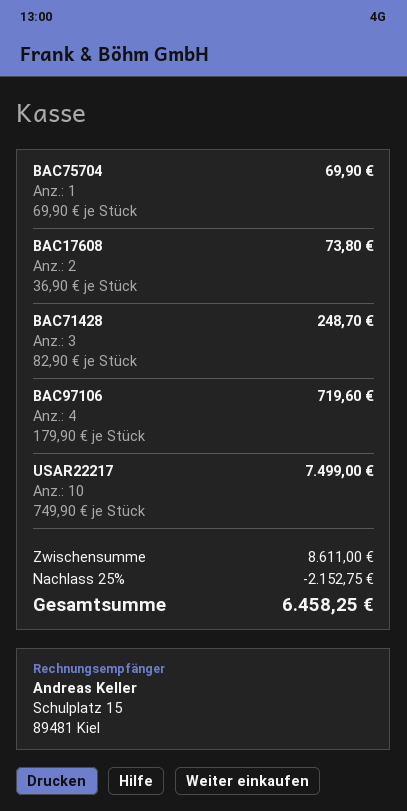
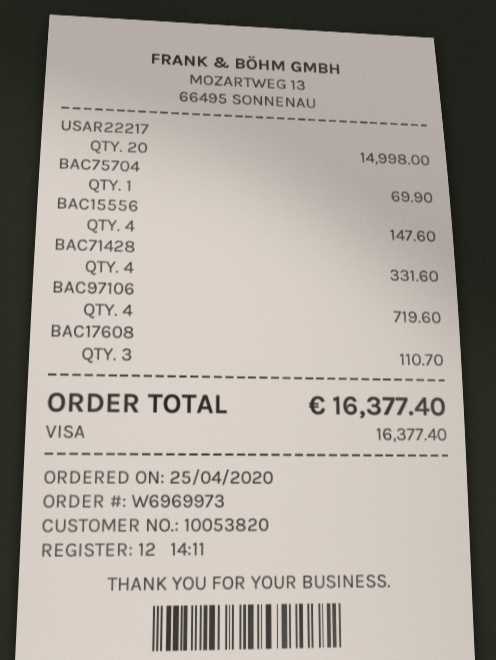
BAC17608: 2 for 73.80 -> 3 for 110.70
BAC71428: 3 for 248.70 -> 4 for 331.60
USAR22217: 10 for 7499.00 -> 20 for 14998.00
BAC15556: none -> 4 for 147.60
discount: 25% = 2152.75 -> none
total: 6458.25 -> 16377.40

